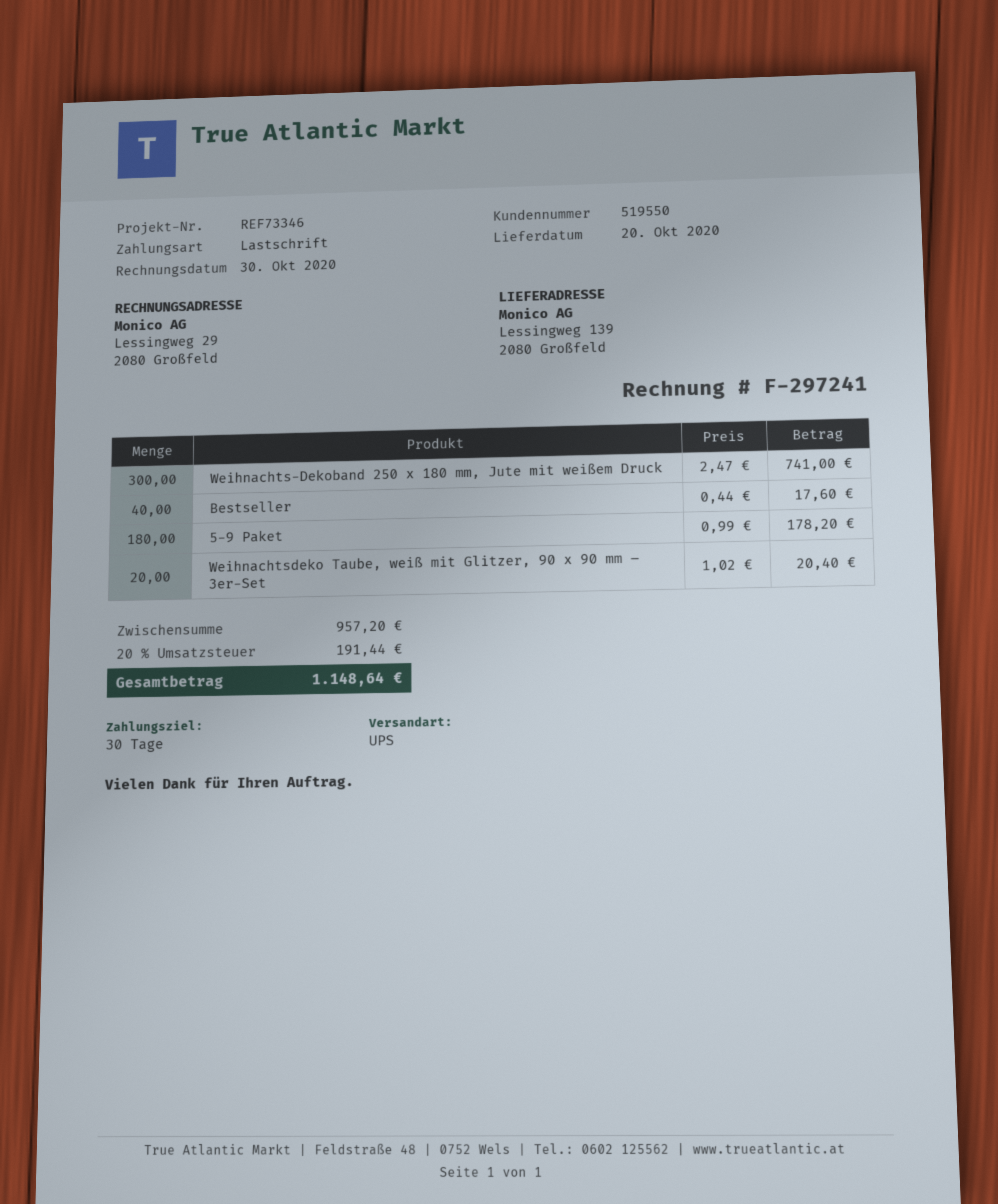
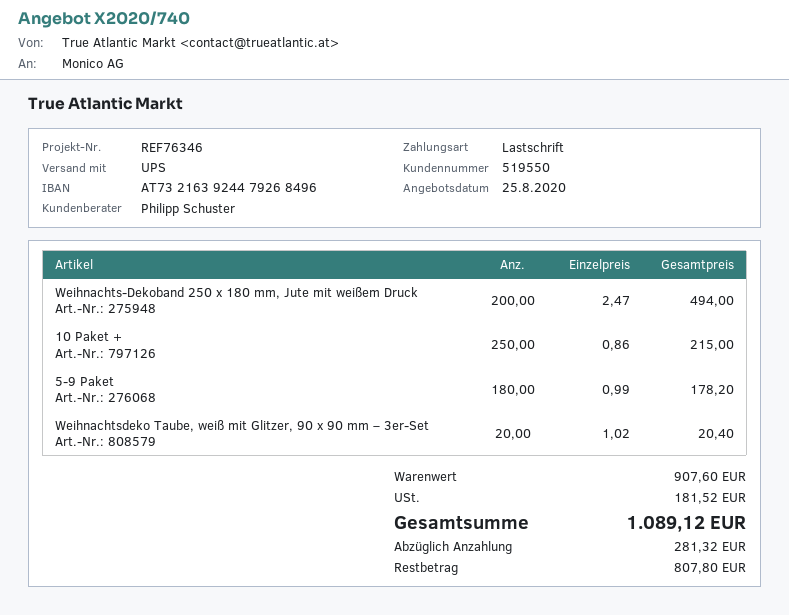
reference: REF73346 -> REF76346
Weihnachts-Dekoband 250 x 180 mm, Jute mit weißem Druck: 300 x 2.47 = 741.00 -> 200 x 2.47 = 494.00
Bestseller: 40 x 0.44 = 17.60 -> none
10 Paket +: none -> 250 x 0.86 = 215.00
subtotal: 957.20 -> 907.60
tax: 191.44 -> 181.52
total: 1148.64 -> 1089.12

